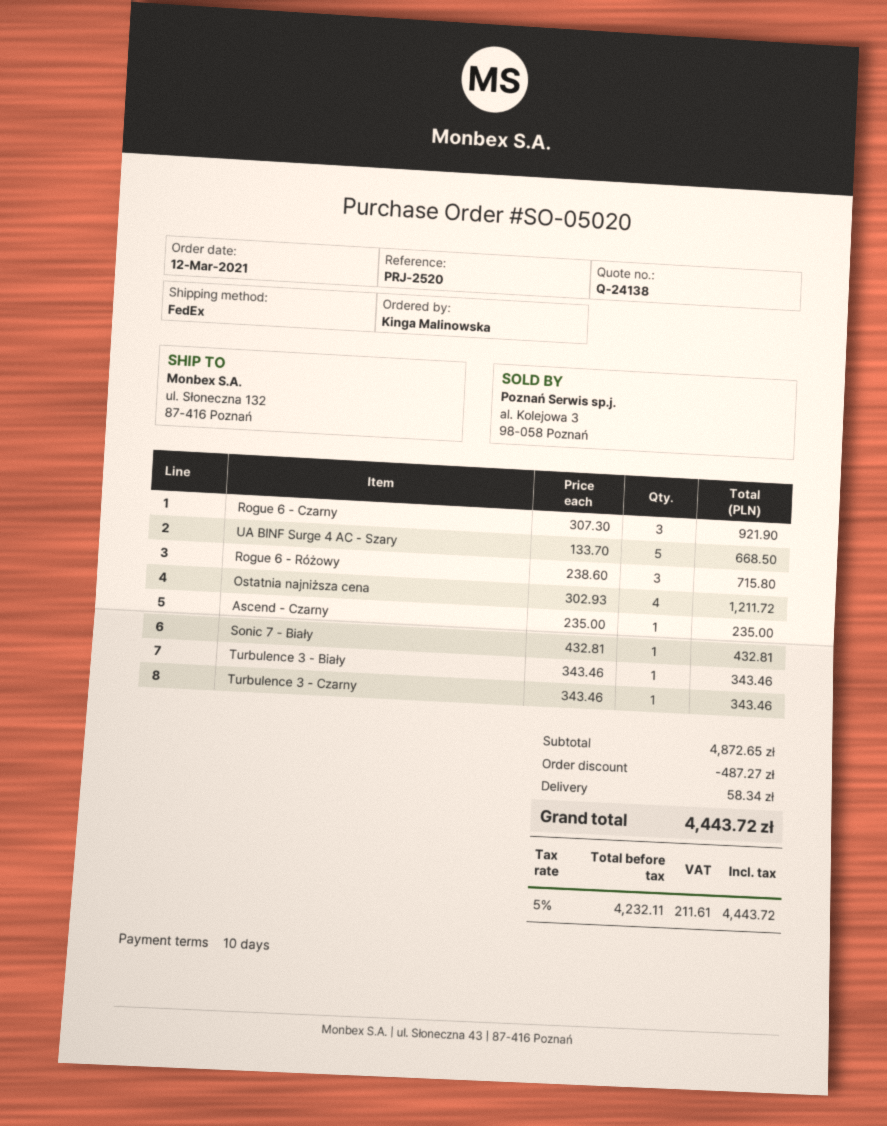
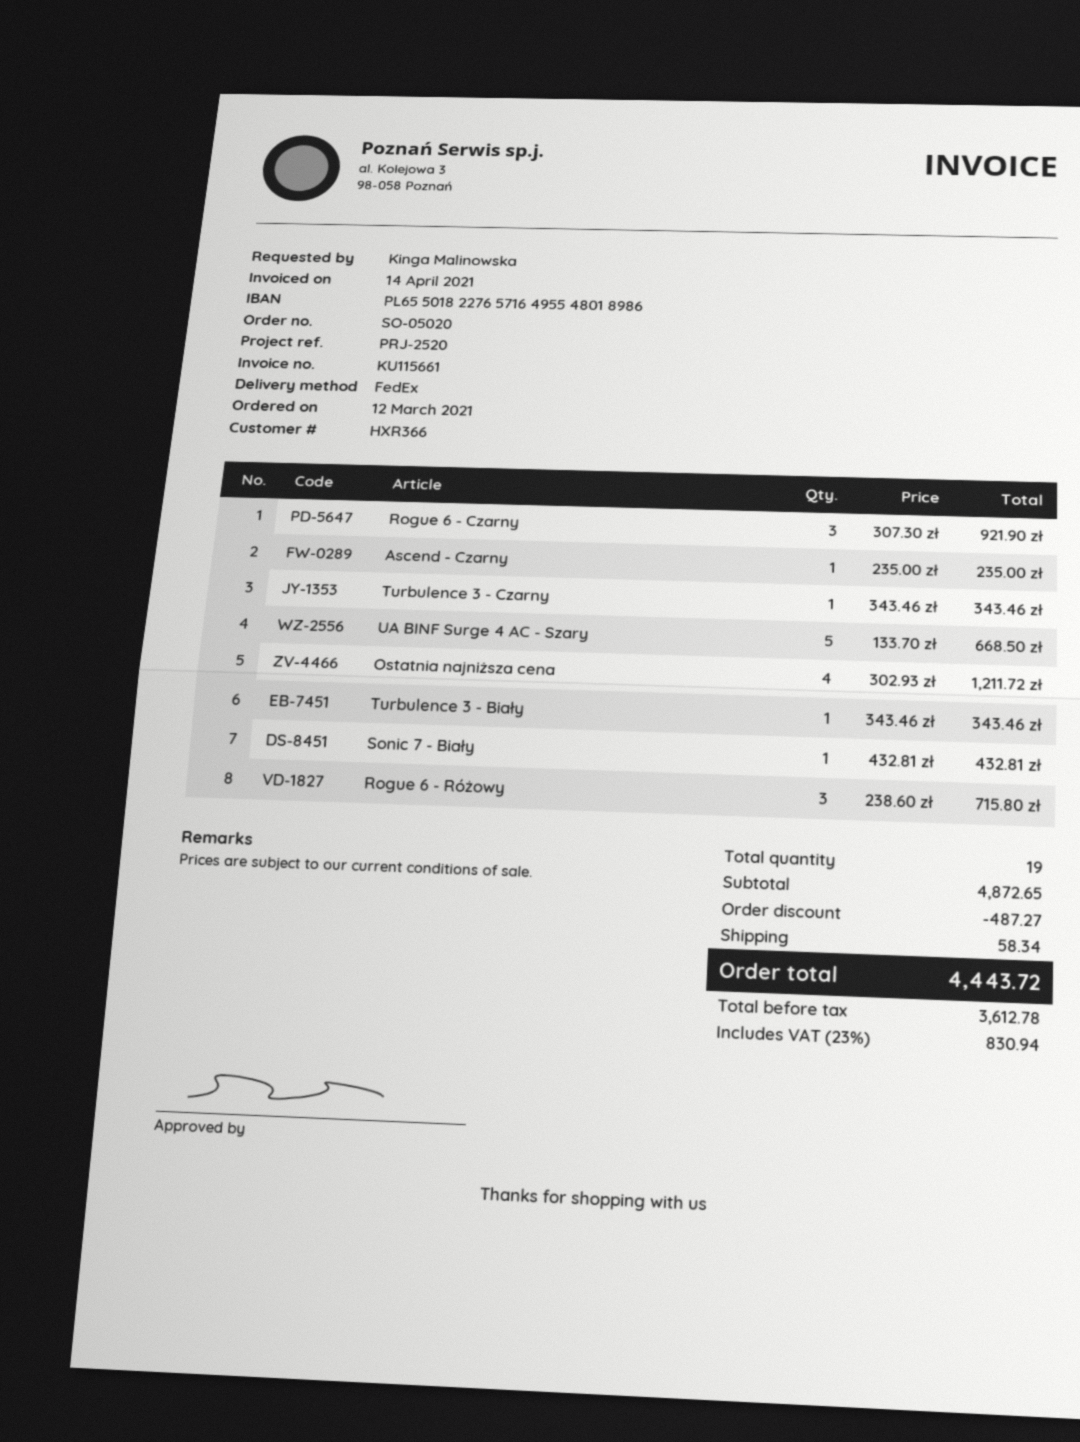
net: 4232.11 -> 3612.78
tax: 5% = 211.61 -> 23% = 830.94

